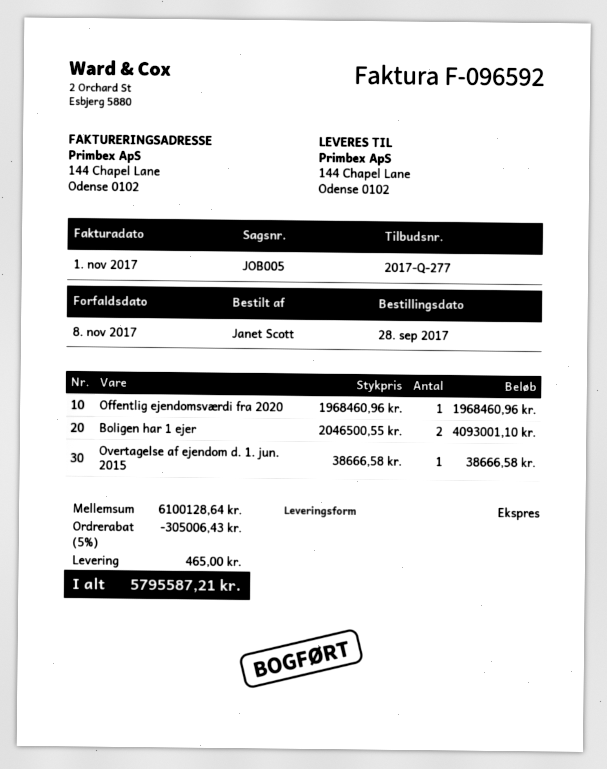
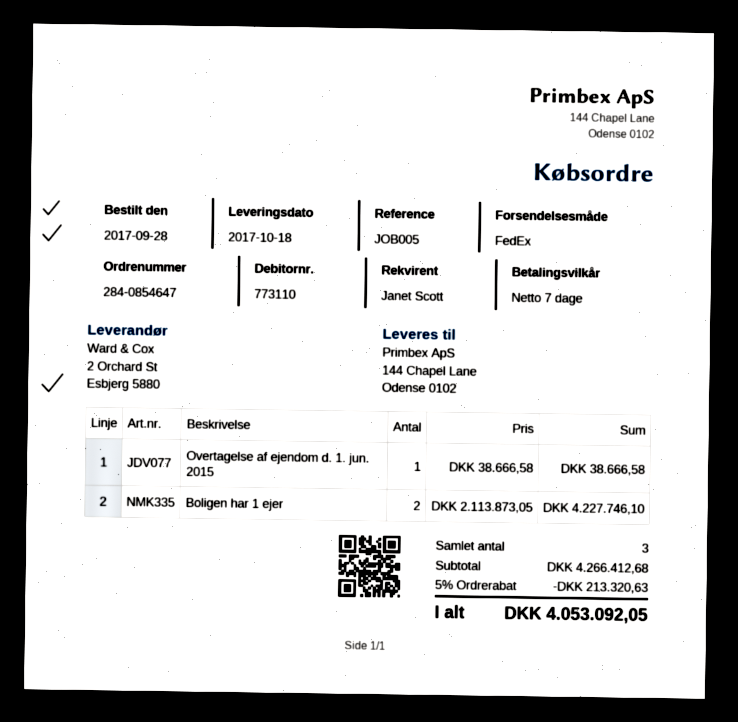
shipping method: express -> FedEx
Offentlig ejendomsværdi fra 2020: 1 x 1968460.96 = 1968460.96 -> none
Boligen har 1 ejer: 2 x 2046500.55 = 4093001.10 -> 2 x 2113873.05 = 4227746.10
subtotal: 6100128.64 -> 4266412.68
discount: 5% = 305006.43 -> 5% = 213320.63
shipping: 465.00 -> none
total: 5795587.21 -> 4053092.05

